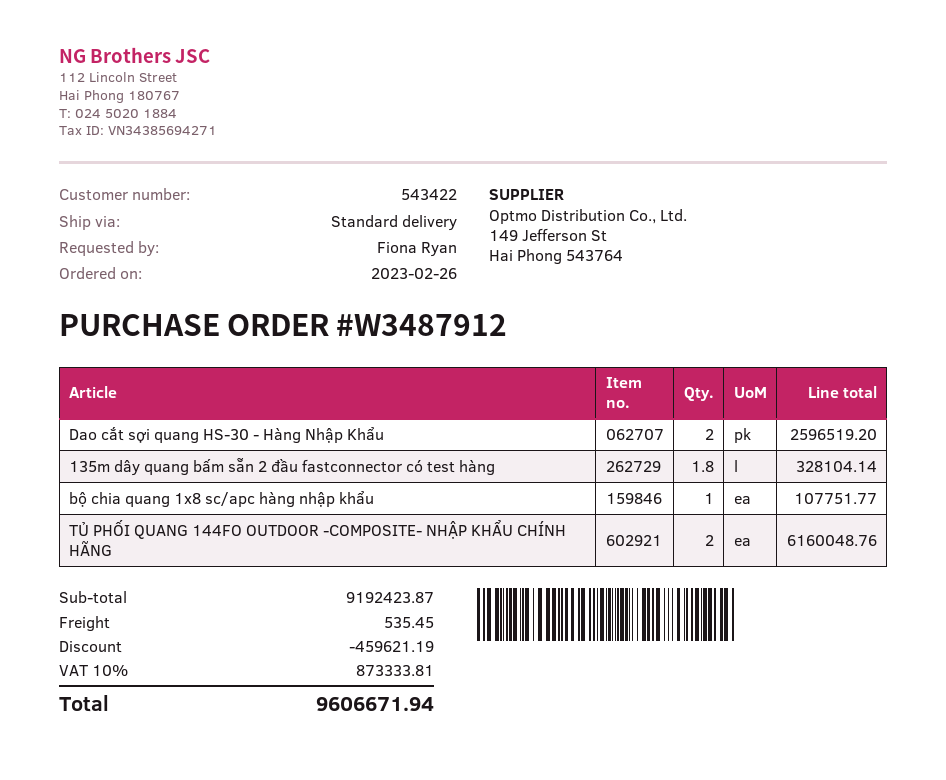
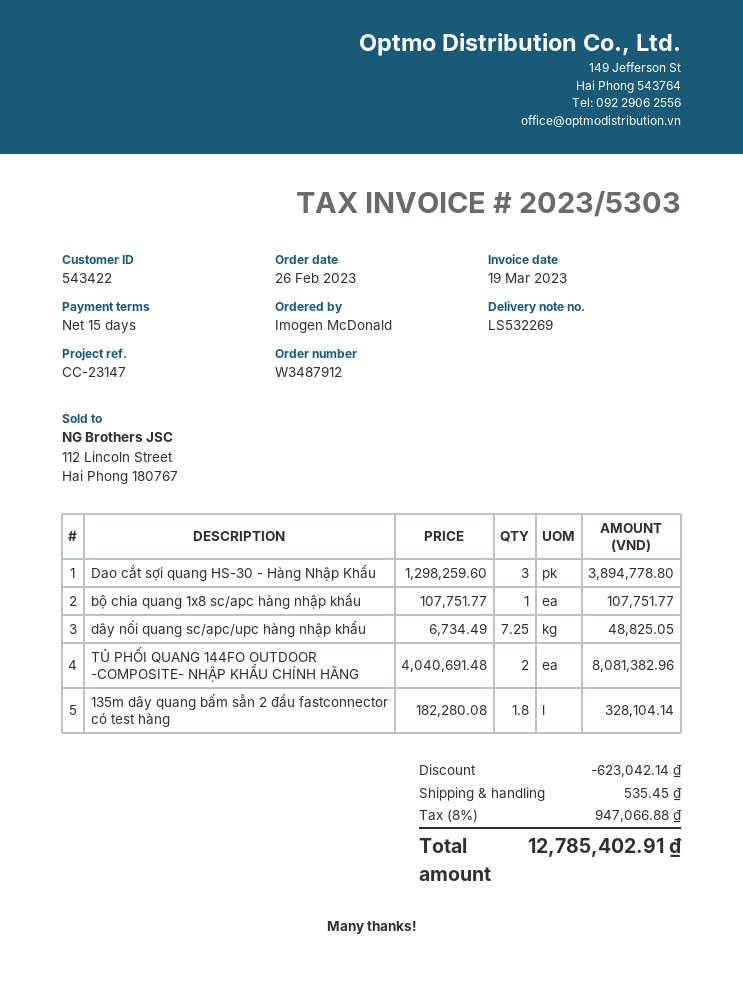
ordered by: Fiona Ryan -> Imogen McDonald
Dao cắt sợi quang HS-30 - Hàng Nhập Khẩu: 2 for 2596519.20 -> 3 for 3894778.80
TỦ PHỐI QUANG 144FO OUTDOOR -COMPOSITE- NHẬP KHẨU CHÍNH HÃNG: 2 for 6160048.76 -> 2 for 8081382.96
dây nối quang sc/apc/upc hàng nhập khẩu: none -> 7.25 for 48825.05
discount: 459621.19 -> 623042.14
tax: 10% = 873333.81 -> 8% = 947066.88
total: 9606671.94 -> 12785402.91

